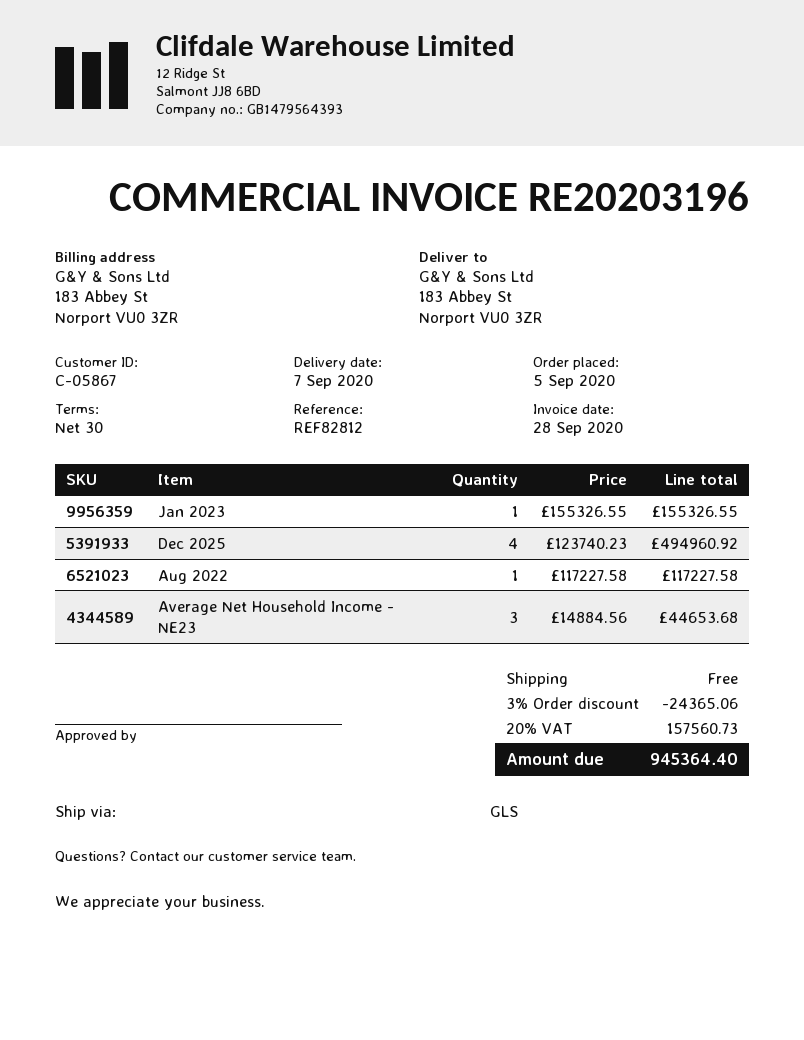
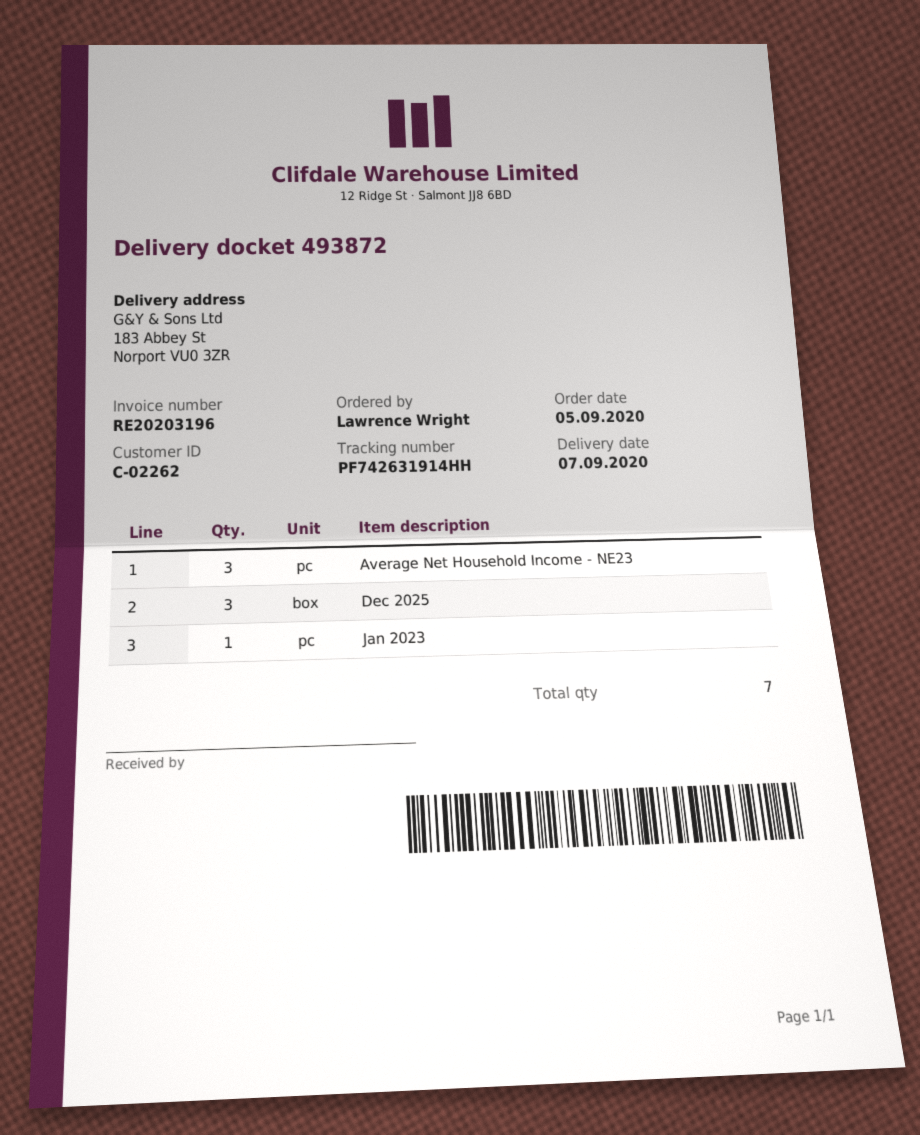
customer number: C-05867 -> C-02262
Dec 2025: 4 -> 3
Aug 2022: 1 -> none

